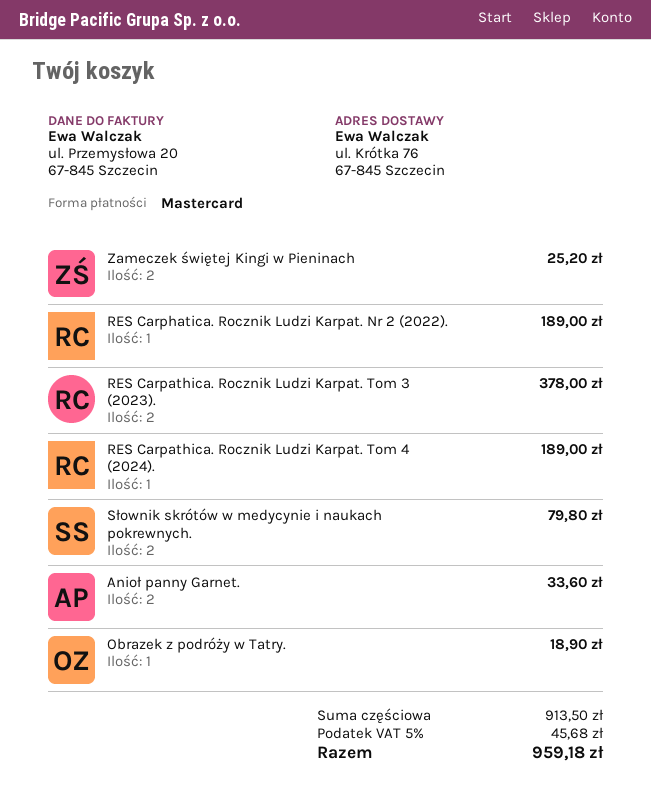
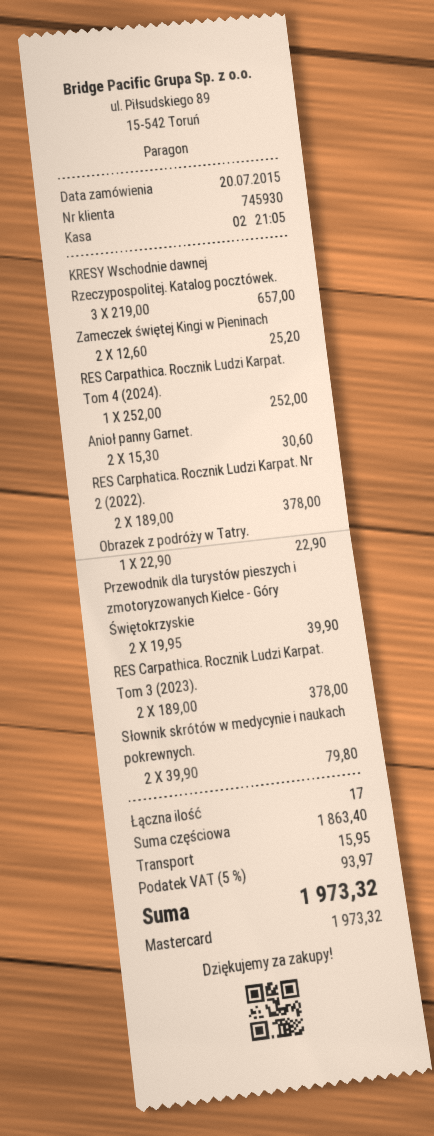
RES Carphatica. Rocznik Ludzi Karpat. Nr 2 (2022).: 1 for 189.00 -> 2 for 378.00
RES Carpathica. Rocznik Ludzi Karpat. Tom 4 (2024).: 1 for 189.00 -> 1 for 252.00
Anioł panny Garnet.: 2 for 33.60 -> 2 for 30.60
Obrazek z podróży w Tatry.: 1 for 18.90 -> 1 for 22.90
KRESY Wschodnie dawnej Rzeczypospolitej. Katalog pocztówek.: none -> 3 for 657.00
Przewodnik dla turystów pieszych i zmotoryzowanych Kielce - Góry Świętokrzyskie: none -> 2 for 39.90
subtotal: 913.50 -> 1863.40
shipping: none -> 15.95
tax: 5% = 45.68 -> 5% = 93.97
total: 959.18 -> 1973.32

